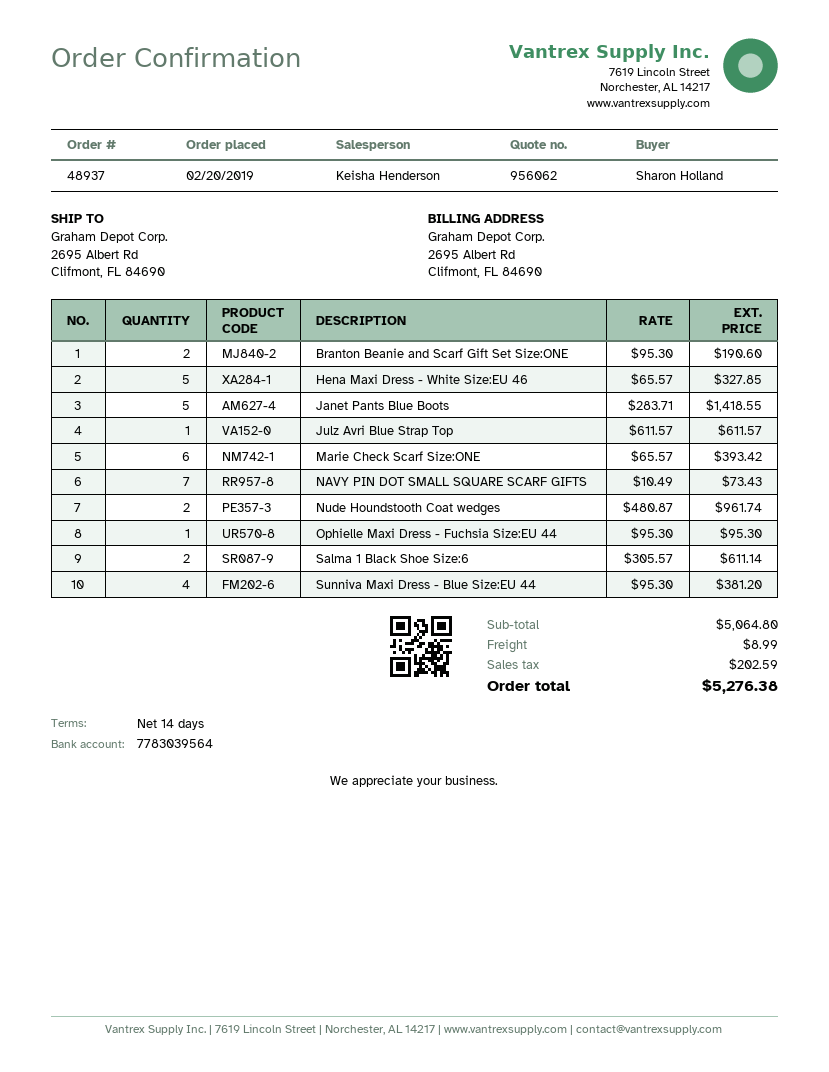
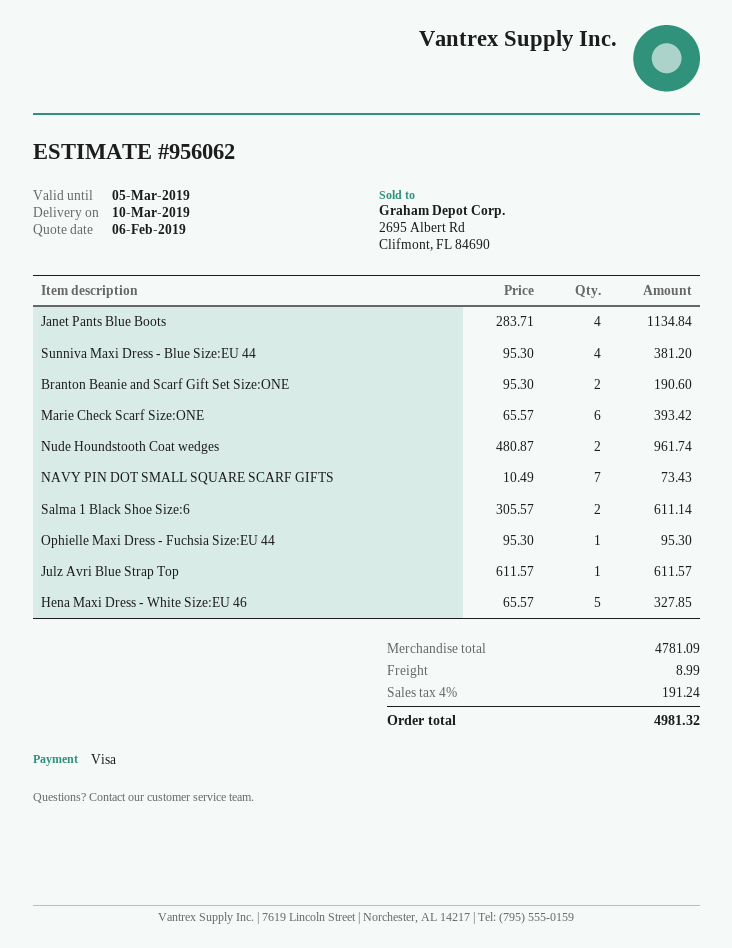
Janet Pants Blue Boots: 5 x 283.71 = 1418.55 -> 4 x 283.71 = 1134.84
subtotal: 5064.80 -> 4781.09
tax: 202.59 -> 191.24
total: 5276.38 -> 4981.32

